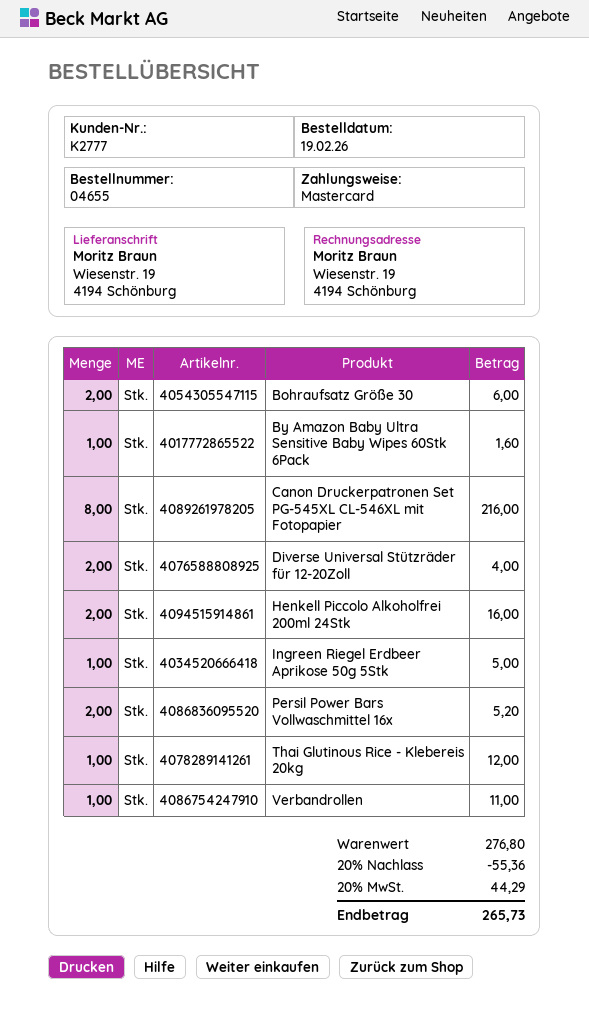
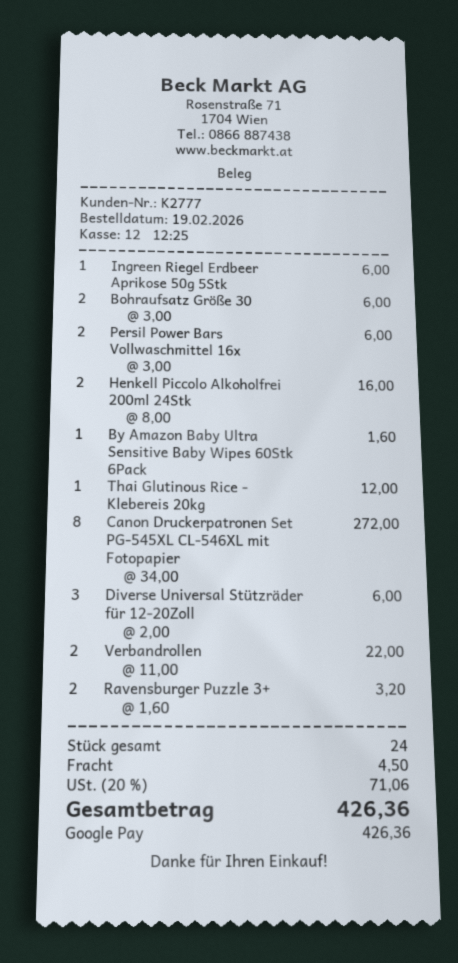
payment method: Mastercard -> Google Pay
Canon Druckerpatronen Set PG-545XL CL-546XL mit Fotopapier: 8 for 216.00 -> 8 for 272.00
Diverse Universal Stützräder für 12-20Zoll: 2 for 4.00 -> 3 for 6.00
Ingreen Riegel Erdbeer Aprikose 50g 5Stk: 1 for 5.00 -> 1 for 6.00
Persil Power Bars Vollwaschmittel 16x: 2 for 5.20 -> 2 for 6.00
Verbandrollen: 1 for 11.00 -> 2 for 22.00
Ravensburger Puzzle 3+: none -> 2 for 3.20
discount: 20% = 55.36 -> none
shipping: none -> 4.50
tax: 20% = 44.29 -> 20% = 71.06
total: 265.73 -> 426.36

